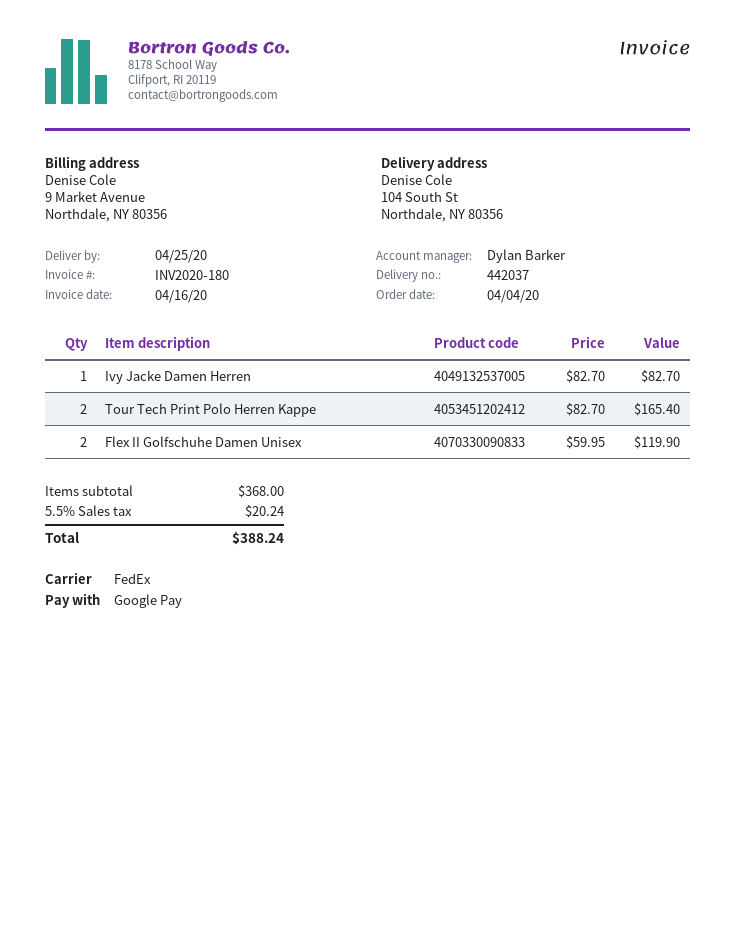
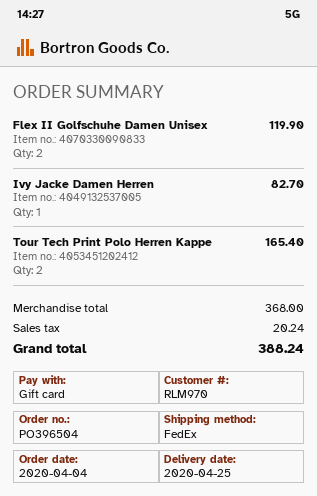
payment method: Google Pay -> gift card

